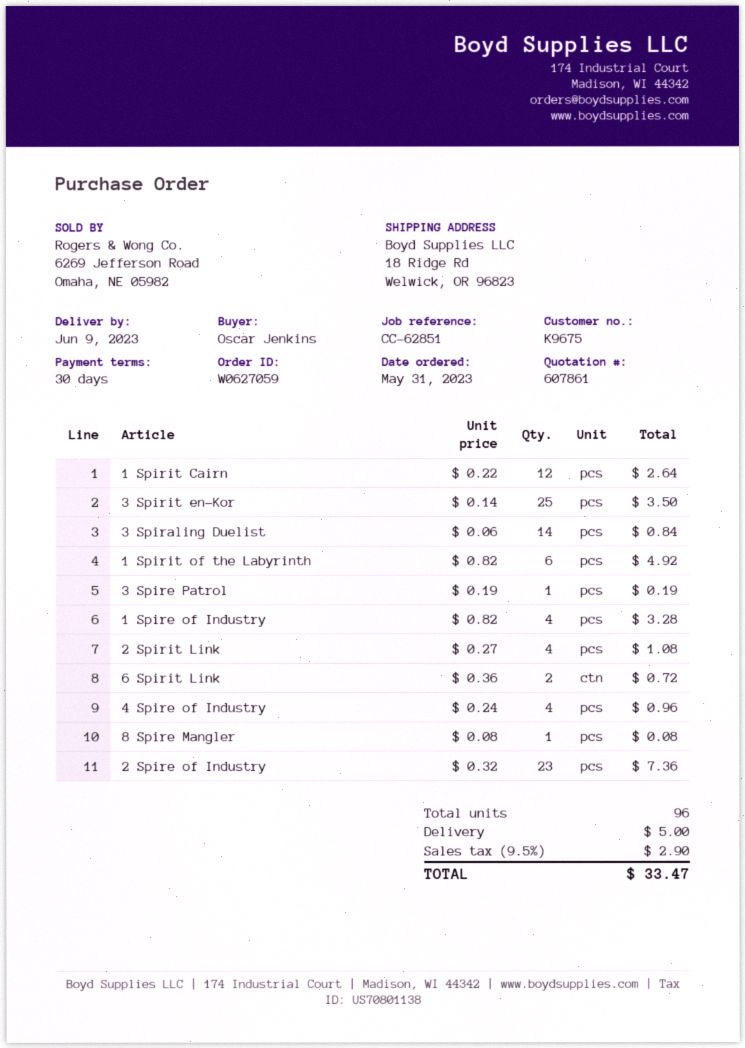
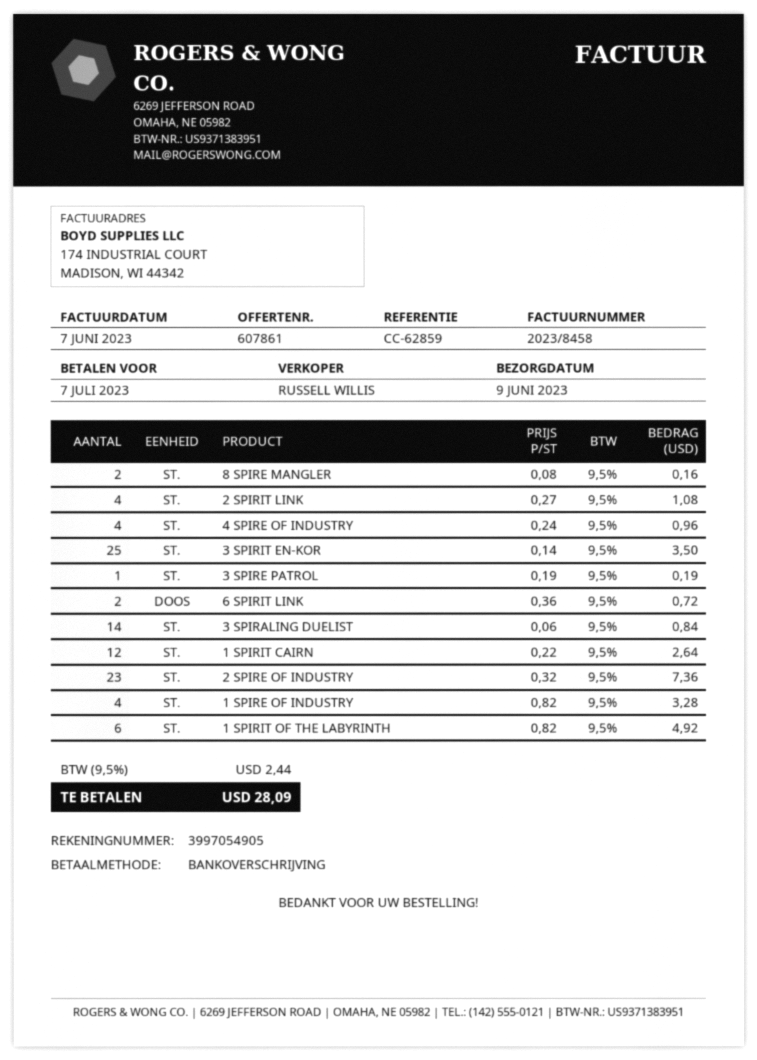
reference: CC-62851 -> CC-62859
8 Spire Mangler: 1 x 0.08 = 0.08 -> 2 x 0.08 = 0.16
shipping: 5.00 -> none
tax: 9.5% = 2.90 -> 9.5% = 2.44
total: 33.47 -> 28.09

